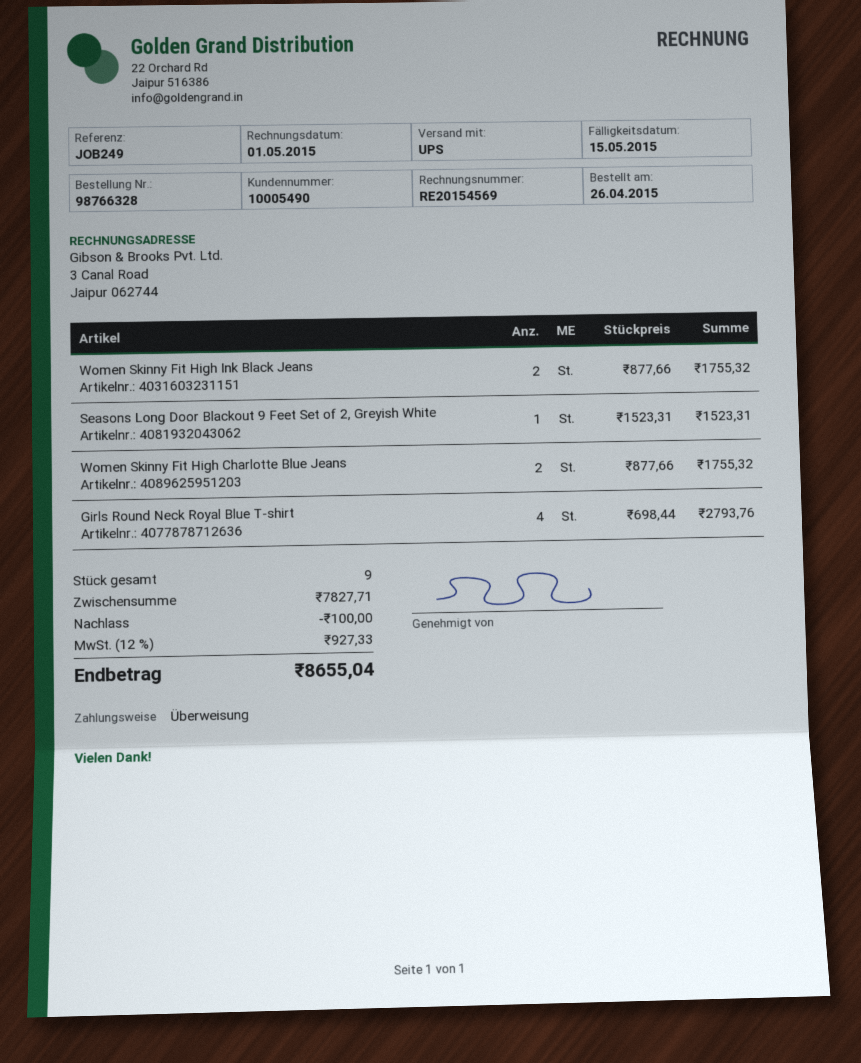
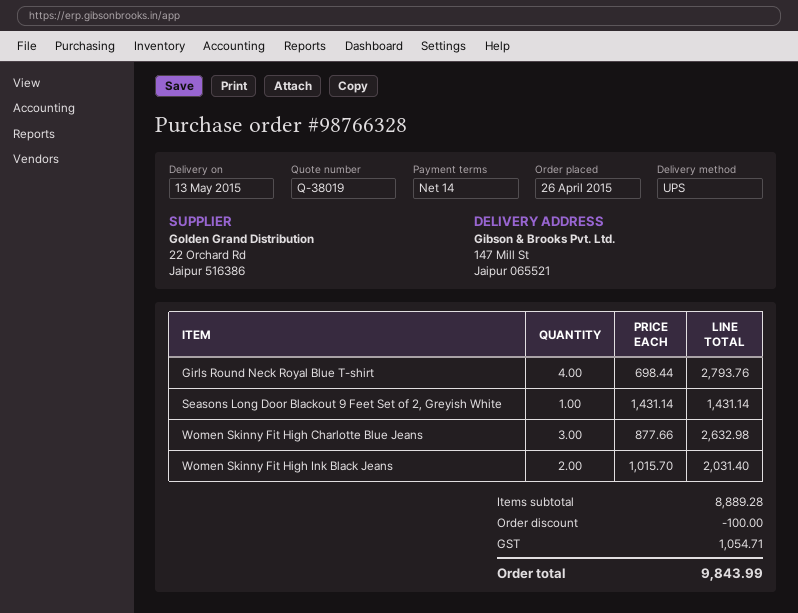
Women Skinny Fit High Ink Black Jeans: 2 x 877.66 = 1755.32 -> 2 x 1015.70 = 2031.40
Seasons Long Door Blackout 9 Feet Set of 2, Greyish White: 1 x 1523.31 = 1523.31 -> 1 x 1431.14 = 1431.14
Women Skinny Fit High Charlotte Blue Jeans: 2 x 877.66 = 1755.32 -> 3 x 877.66 = 2632.98
subtotal: 7827.71 -> 8889.28
tax: 927.33 -> 1054.71
total: 8655.04 -> 9843.99

